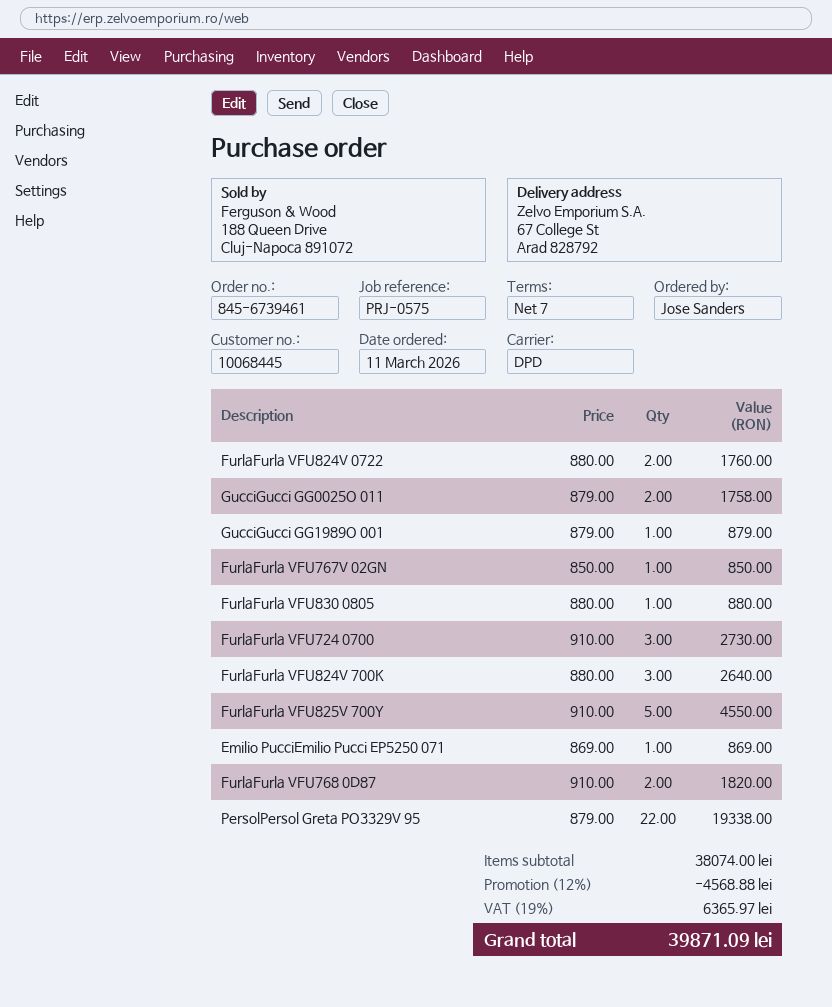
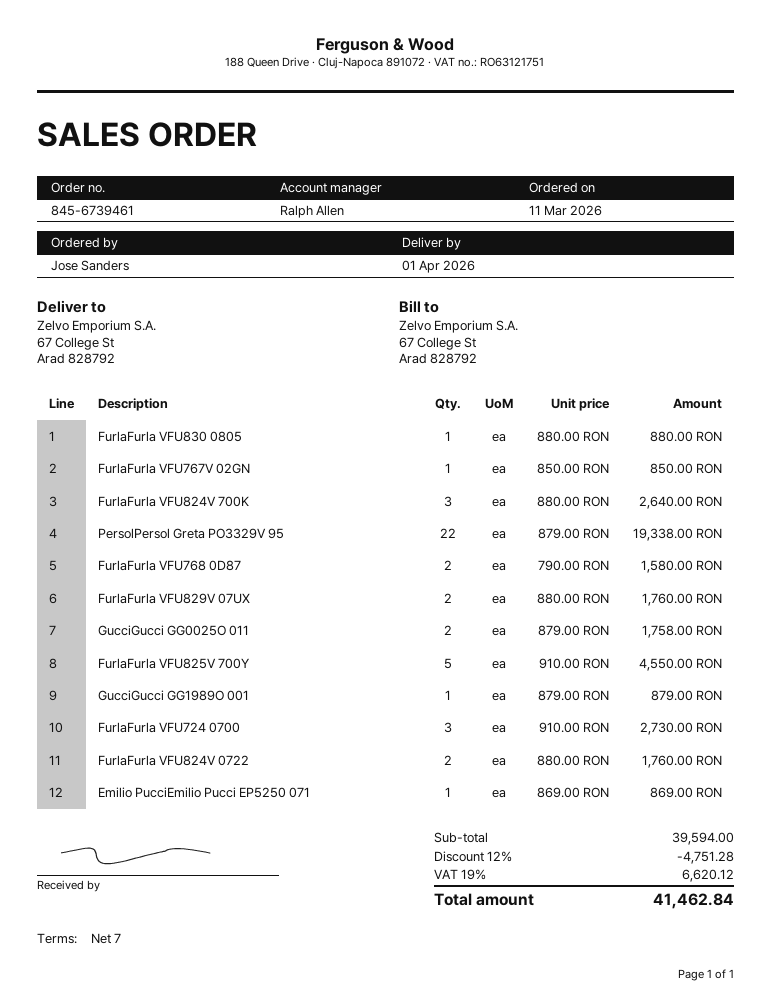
FurlaFurla VFU768 0D87: 2 x 910.00 = 1820.00 -> 2 x 790.00 = 1580.00
FurlaFurla VFU829V 07UX: none -> 2 x 880.00 = 1760.00
subtotal: 38074.00 -> 39594.00
discount: 12% = 4568.88 -> 12% = 4751.28
tax: 19% = 6365.97 -> 19% = 6620.12
total: 39871.09 -> 41462.84

